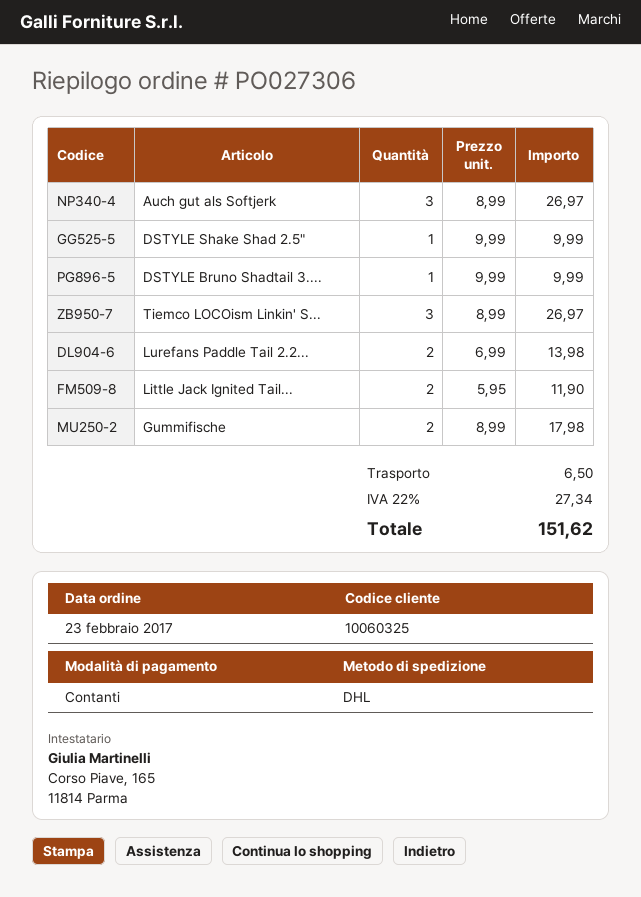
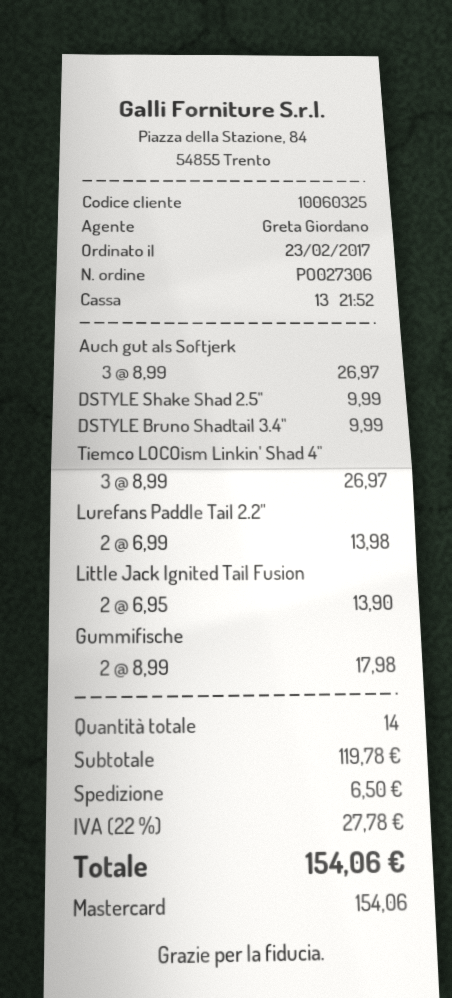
payment method: cash -> Mastercard
Little Jack Ignited Tail...: 2 x 5.95 = 11.90 -> 2 x 6.95 = 13.90
tax: 22% = 27.34 -> 22% = 27.78
total: 151.62 -> 154.06

